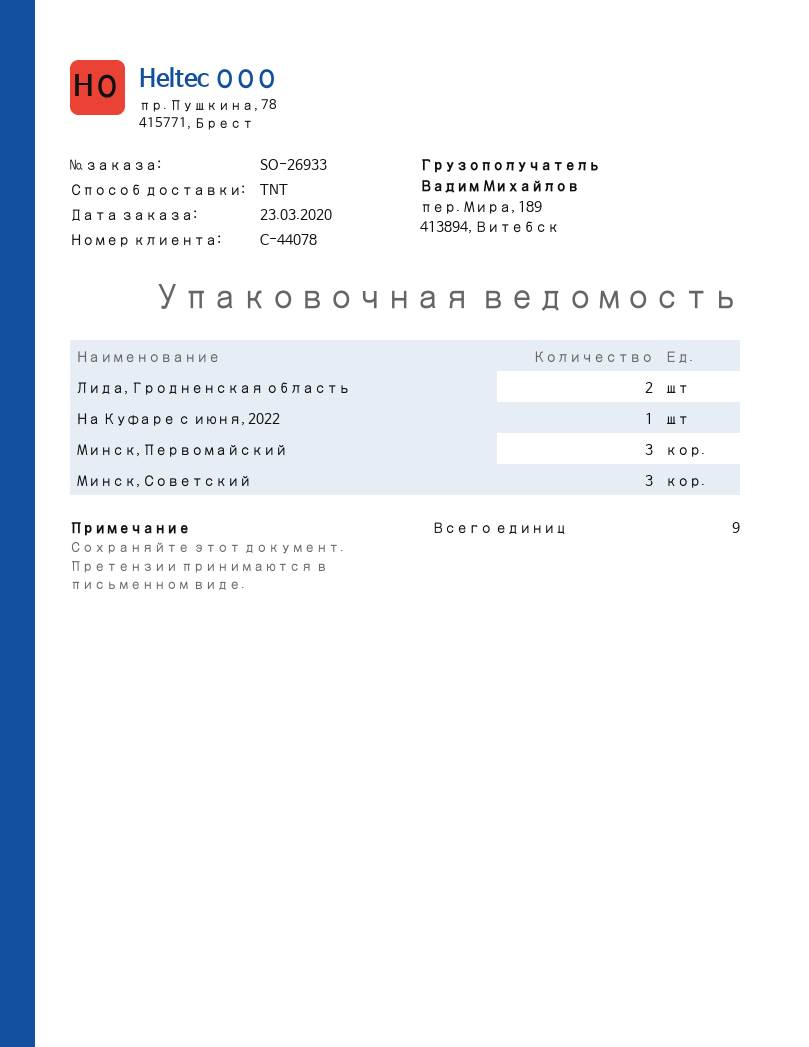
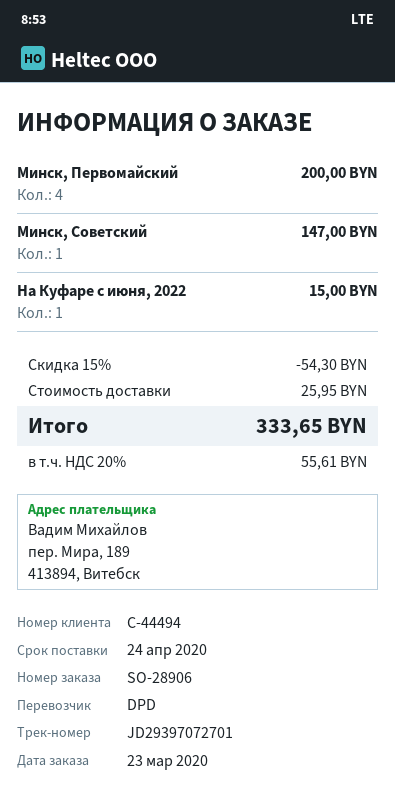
order number: SO-26933 -> SO-28906
customer number: C-44078 -> C-44494
shipping method: TNT -> DPD
Лида, Гродненская область: 2 -> none
Минск, Первомайский: 3 -> 4
Минск, Советский: 3 -> 1

